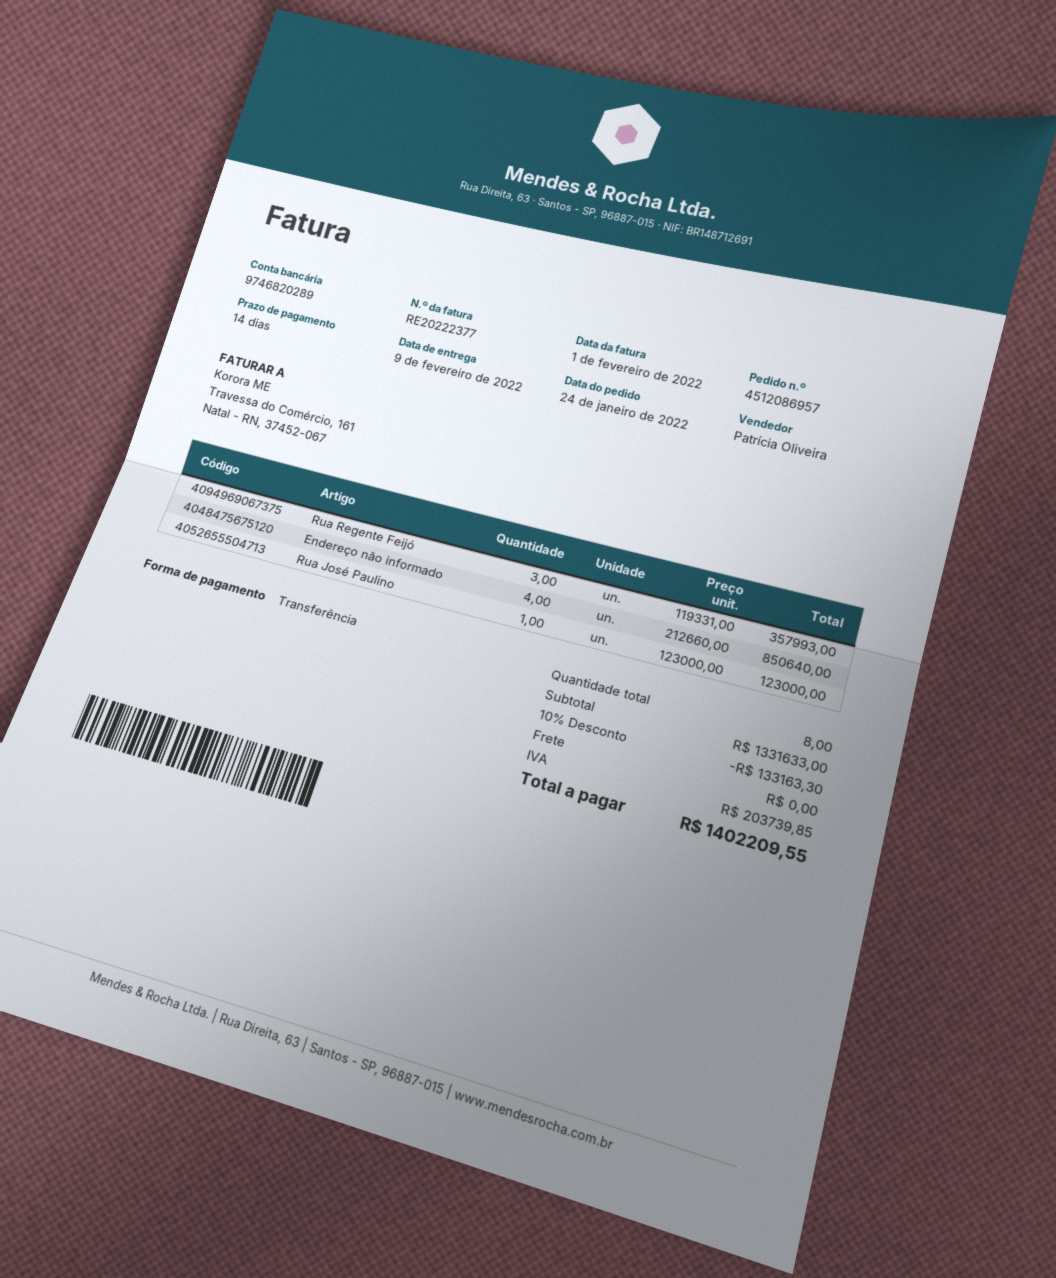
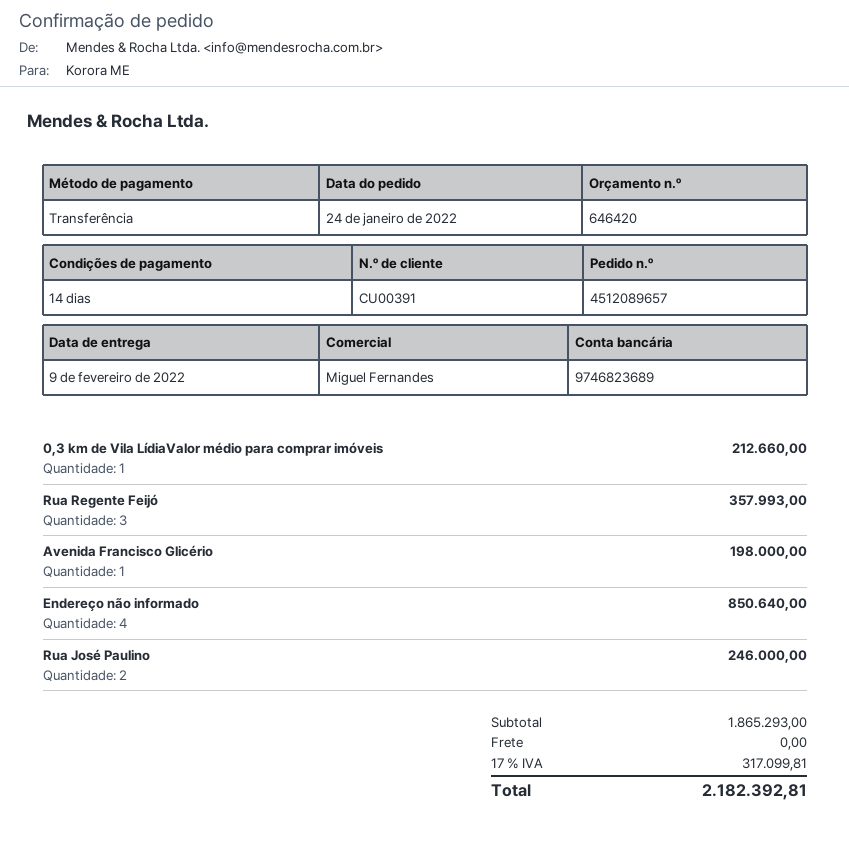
order number: 4512086957 -> 4512089657
sales rep: Patrícia Oliveira -> Miguel Fernandes
bank account: 9746820289 -> 9746823689
Rua José Paulino: 1 for 123000.00 -> 2 for 246000.00
0,3 km de Vila LídiaValor médio para comprar imóveis: none -> 1 for 212660.00
Avenida Francisco Glicério: none -> 1 for 198000.00
subtotal: 1331633.00 -> 1865293.00
discount: 10% = 133163.30 -> none
tax: 203739.85 -> 317099.81
total: 1402209.55 -> 2182392.81

